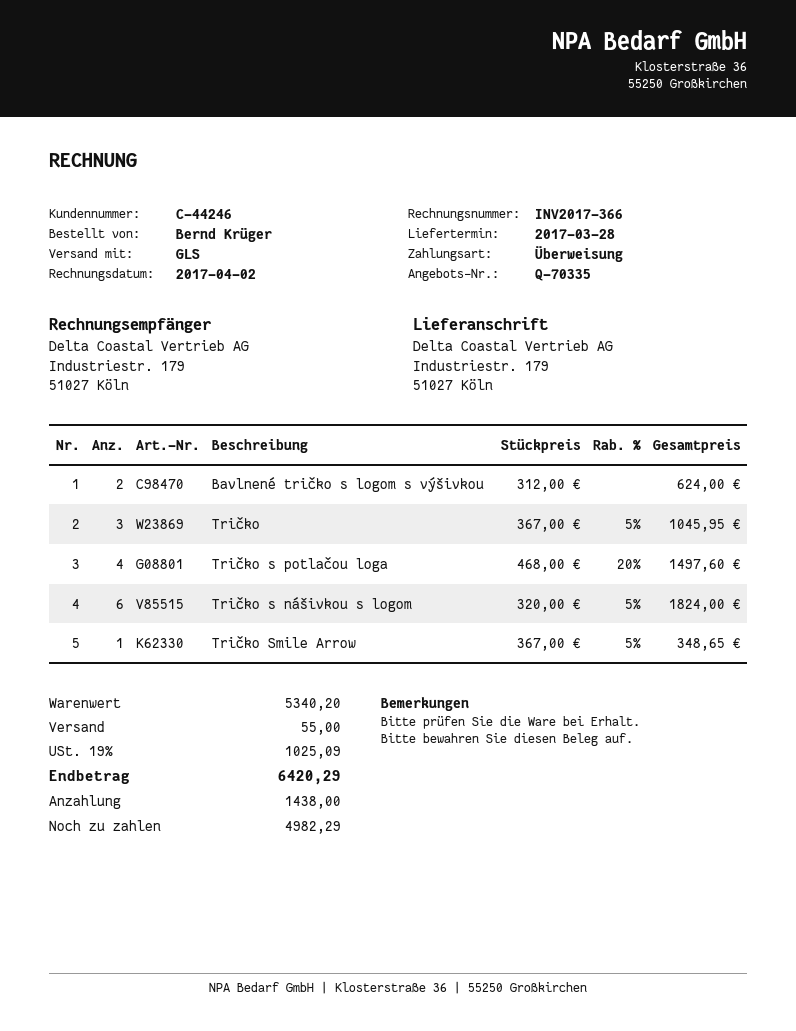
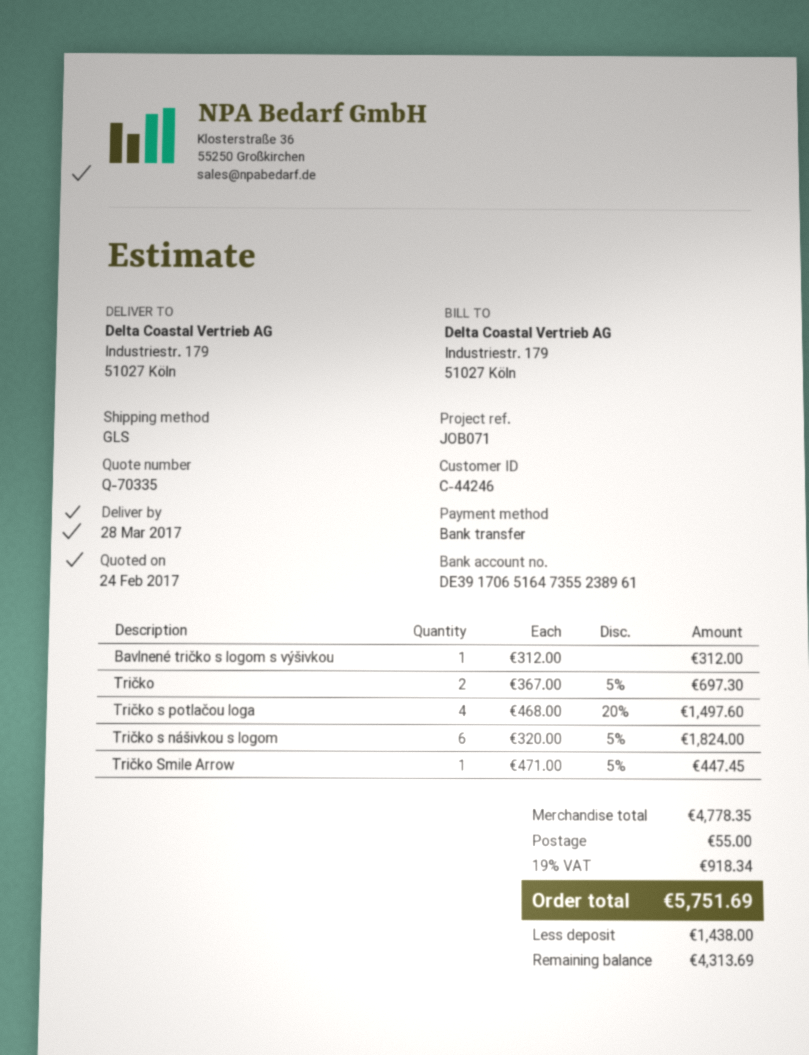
Bavlnené tričko s logom s výšivkou: 2 x 312.00 = 624.00 -> 1 x 312.00 = 312.00
Tričko: 3 x 367.00 - 5% = 1045.95 -> 2 x 367.00 - 5% = 697.30
Tričko Smile Arrow: 1 x 367.00 - 5% = 348.65 -> 1 x 471.00 - 5% = 447.45
subtotal: 5340.20 -> 4778.35
tax: 19% = 1025.09 -> 19% = 918.34
total: 6420.29 -> 5751.69
balance: 4982.29 -> 4313.69

